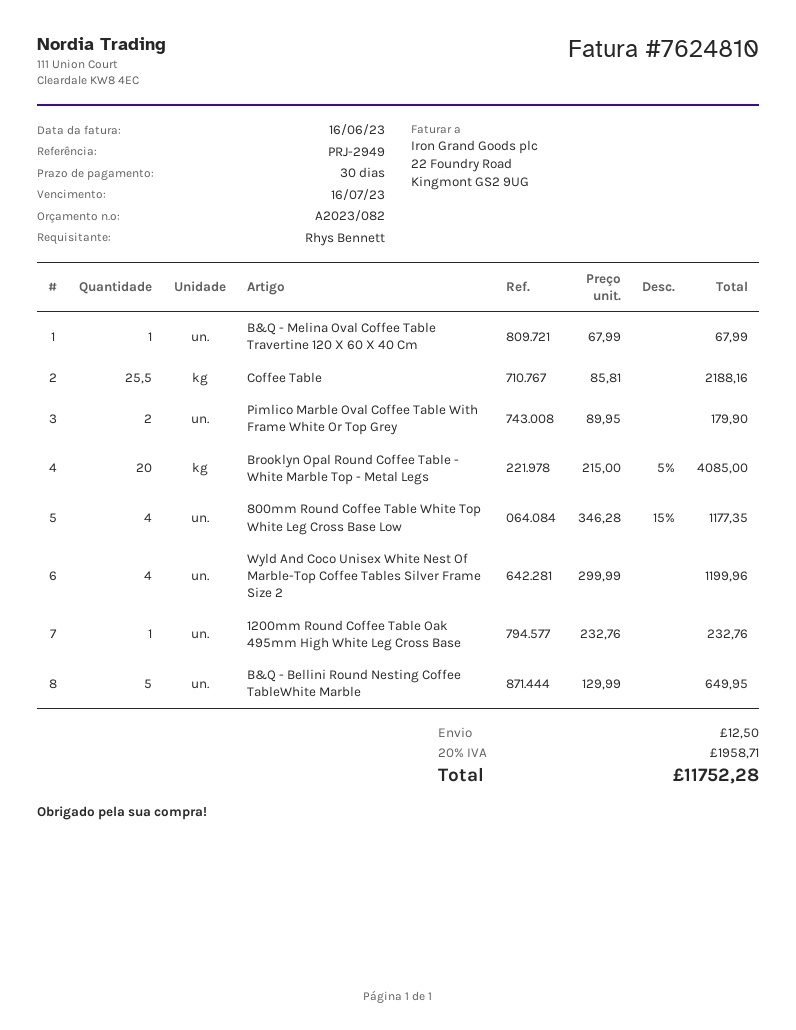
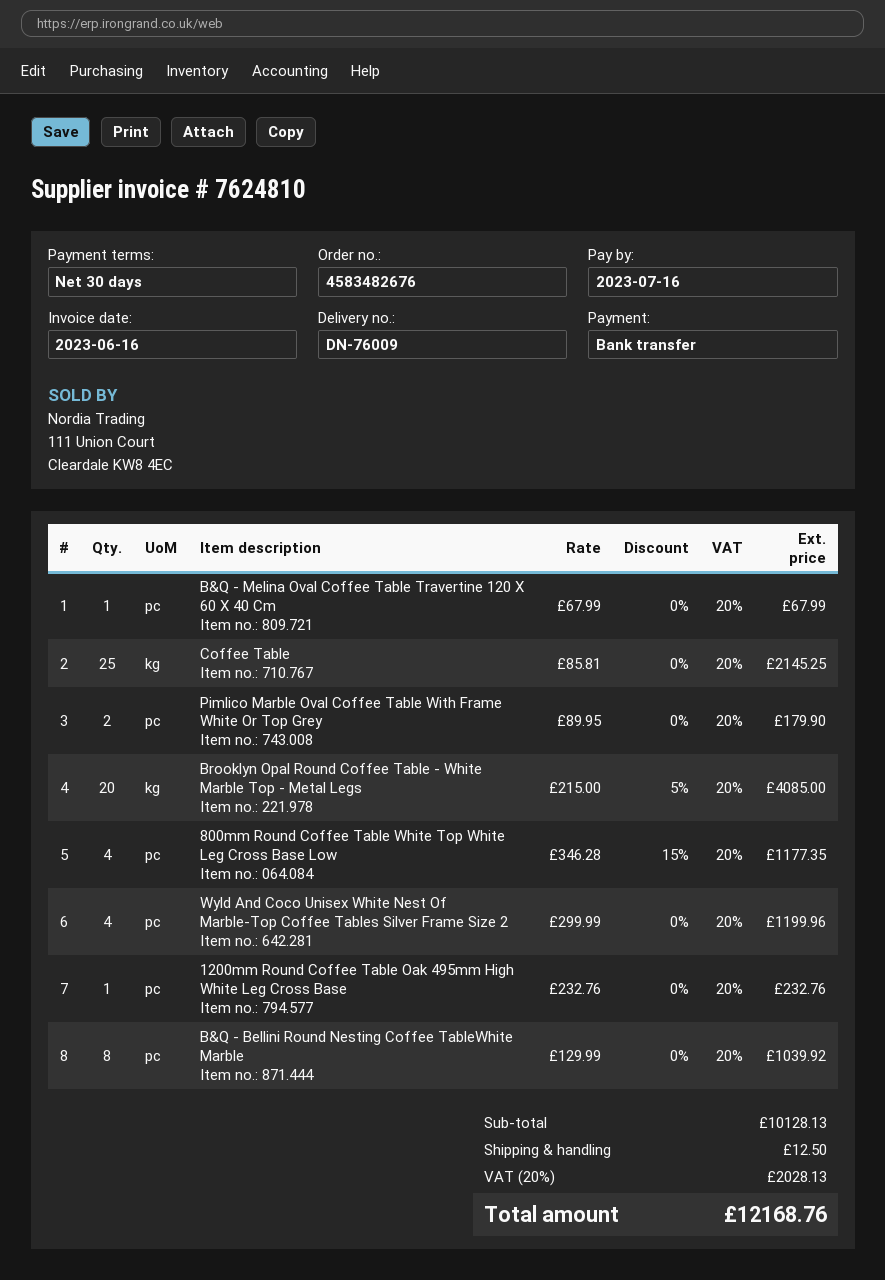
Coffee Table: 25.5 x 85.81 = 2188.16 -> 25 x 85.81 = 2145.25
B&Q - Bellini Round Nesting Coffee TableWhite Marble: 5 x 129.99 = 649.95 -> 8 x 129.99 = 1039.92
tax: 20% = 1958.71 -> 20% = 2028.13
total: 11752.28 -> 12168.76

